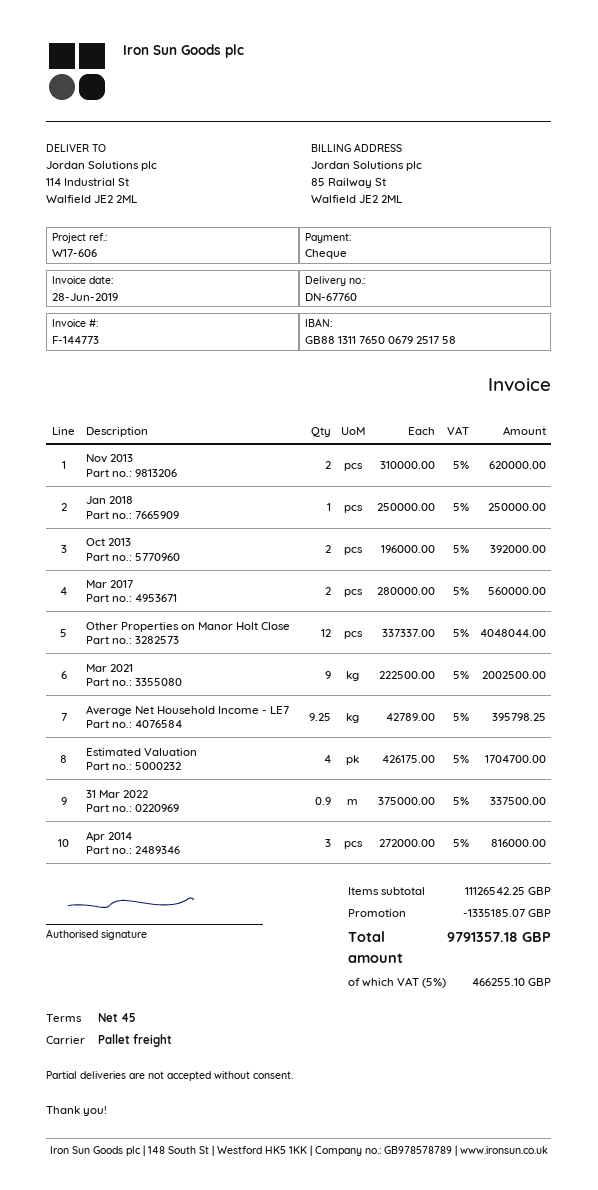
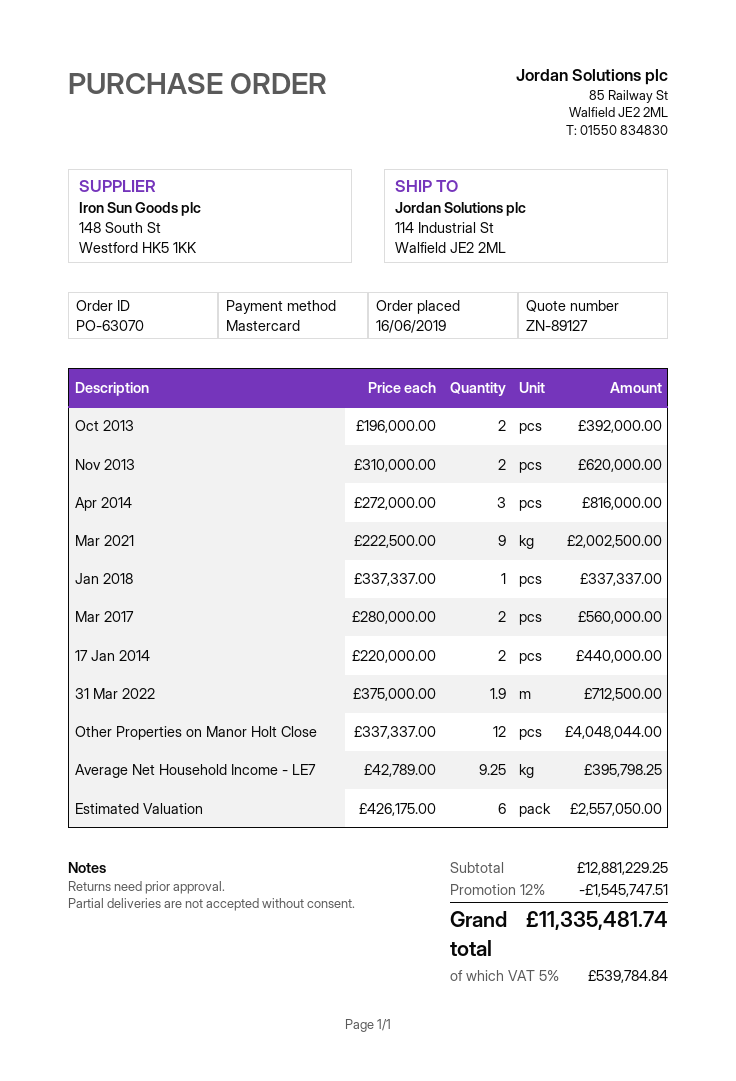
payment method: cheque -> Mastercard
Jan 2018: 1 x 250000.00 = 250000.00 -> 1 x 337337.00 = 337337.00
Estimated Valuation: 4 x 426175.00 = 1704700.00 -> 6 x 426175.00 = 2557050.00
31 Mar 2022: 0.9 x 375000.00 = 337500.00 -> 1.9 x 375000.00 = 712500.00
17 Jan 2014: none -> 2 x 220000.00 = 440000.00
subtotal: 11126542.25 -> 12881229.25
discount: 1335185.07 -> 1545747.51
tax: 5% = 466255.10 -> 5% = 539784.84
total: 9791357.18 -> 11335481.74

